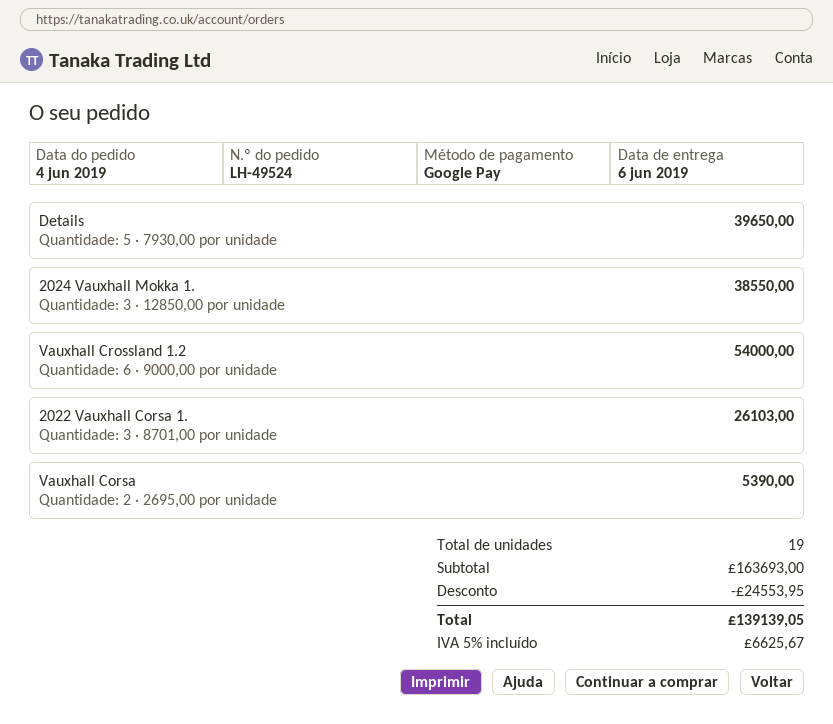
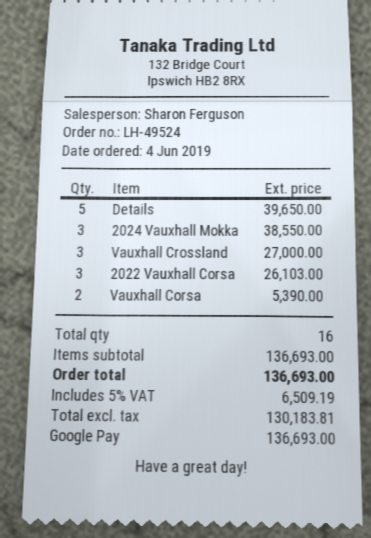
Vauxhall Crossland 1.2: 6 for 54000.00 -> 3 for 27000.00
total quantity: 19 -> 16
subtotal: 163693.00 -> 136693.00
discount: 24553.95 -> none
tax: 5% = 6625.67 -> 5% = 6509.19
total: 139139.05 -> 136693.00

